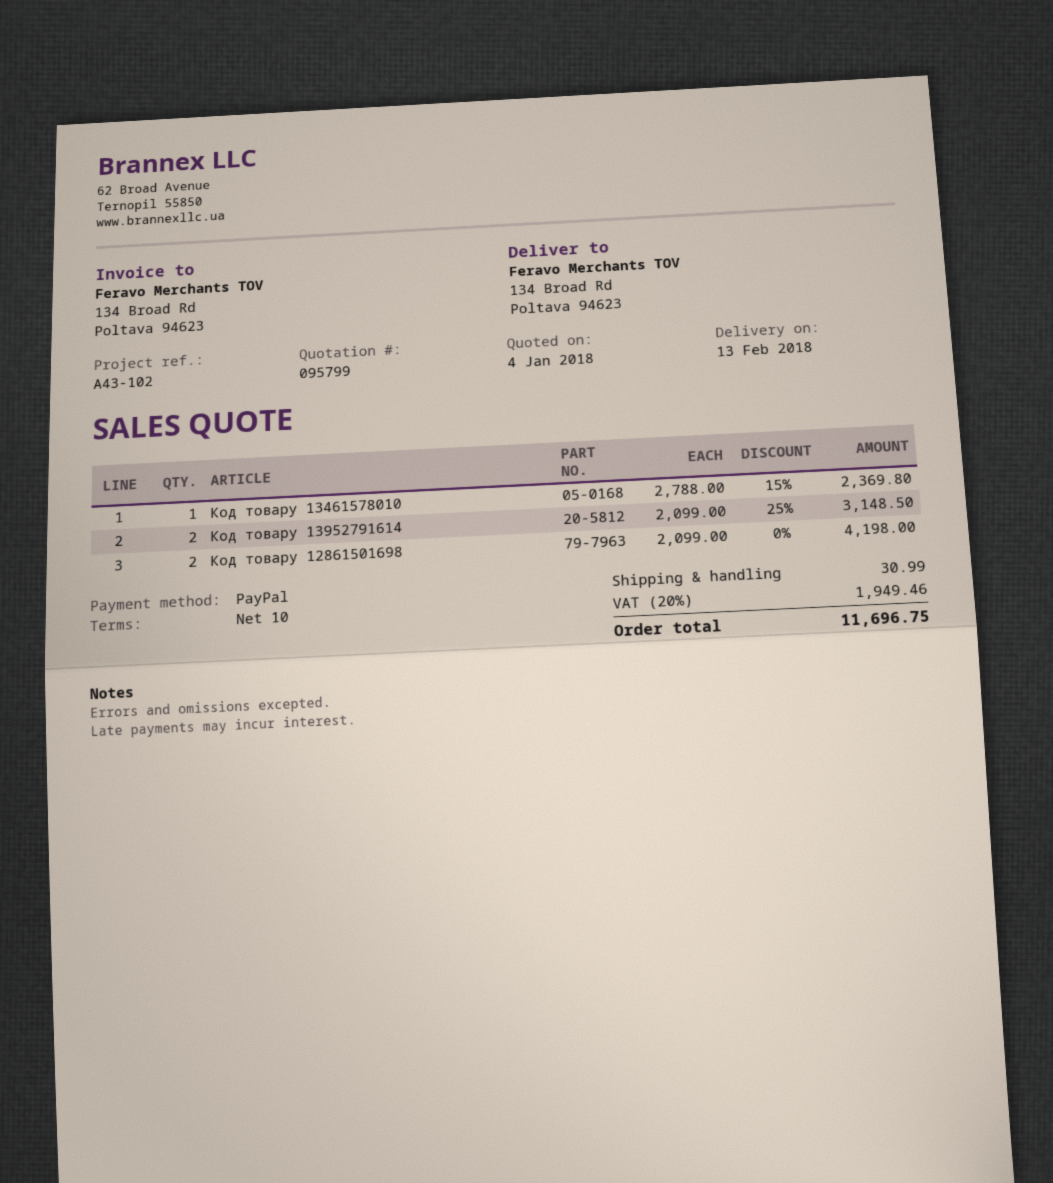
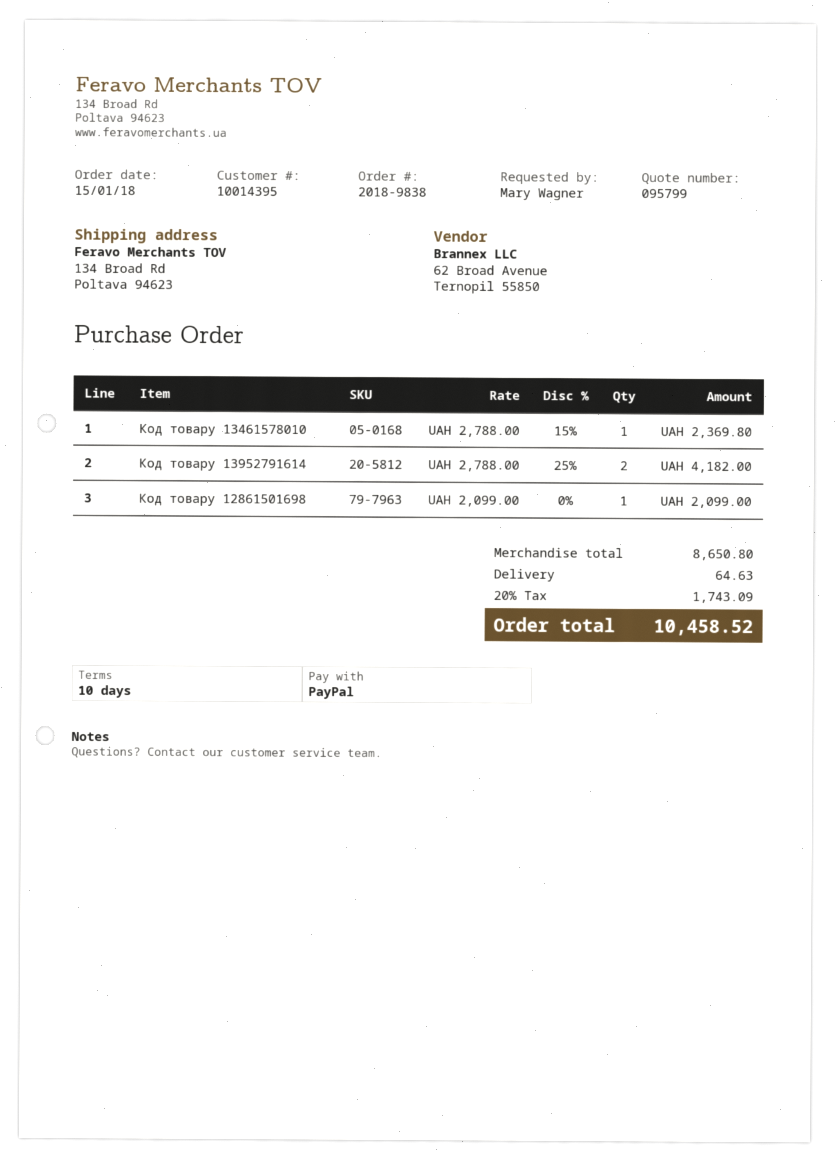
Код товару 13952791614: 2 x 2099.00 - 25% = 3148.50 -> 2 x 2788.00 - 25% = 4182.00
Код товару 12861501698: 2 x 2099.00 = 4198.00 -> 1 x 2099.00 = 2099.00
shipping: 30.99 -> 64.63
tax: 20% = 1949.46 -> 20% = 1743.09
total: 11696.75 -> 10458.52

